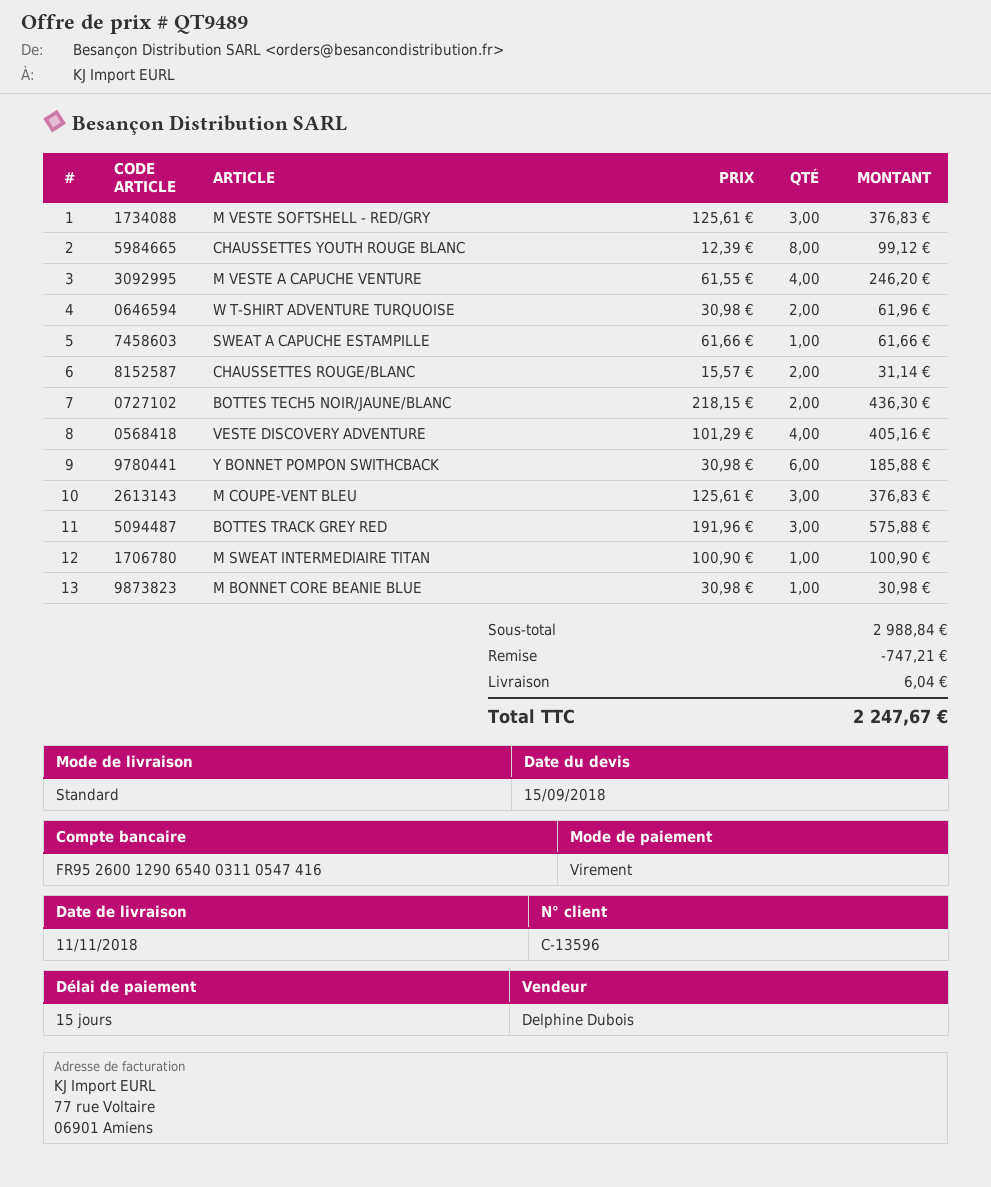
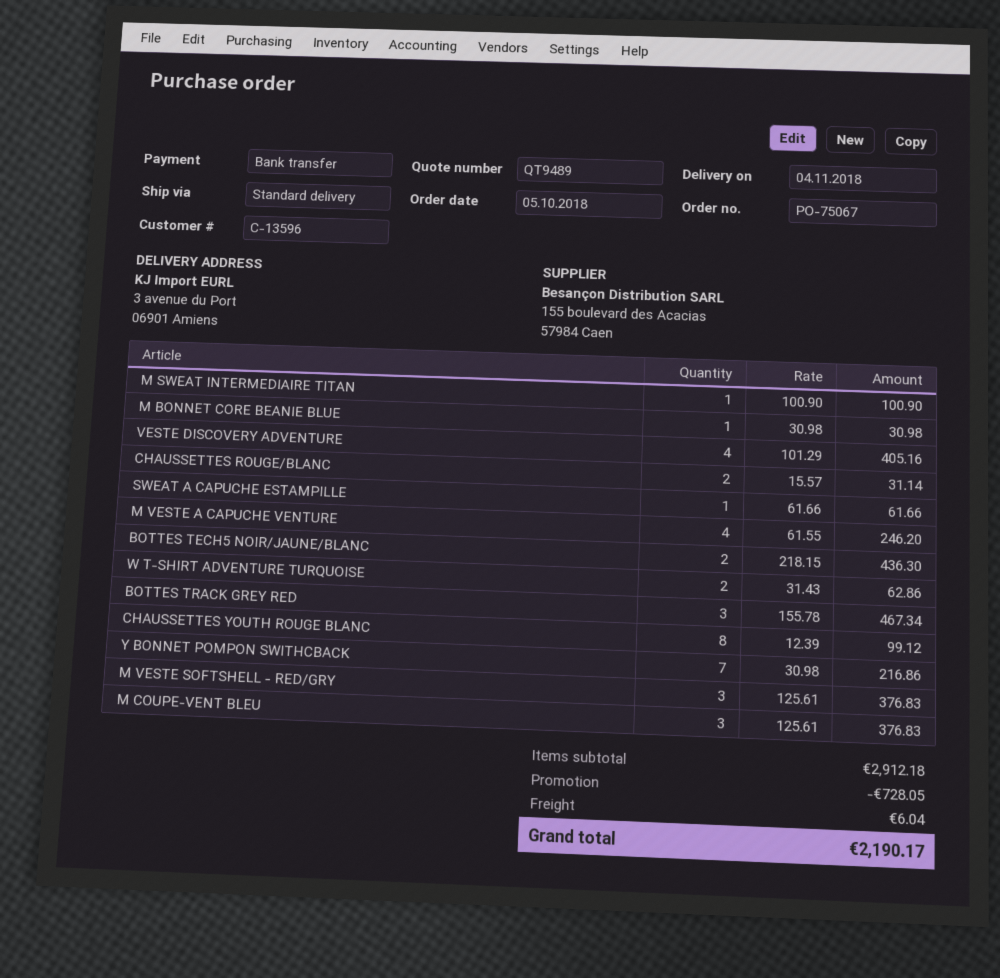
delivery date: 2018-11-11 -> 2018-11-04
W T-SHIRT ADVENTURE TURQUOISE: 2 x 30.98 = 61.96 -> 2 x 31.43 = 62.86
Y BONNET POMPON SWITHCBACK: 6 x 30.98 = 185.88 -> 7 x 30.98 = 216.86
BOTTES TRACK GREY RED: 3 x 191.96 = 575.88 -> 3 x 155.78 = 467.34
subtotal: 2988.84 -> 2912.18
discount: 747.21 -> 728.05
total: 2247.67 -> 2190.17

